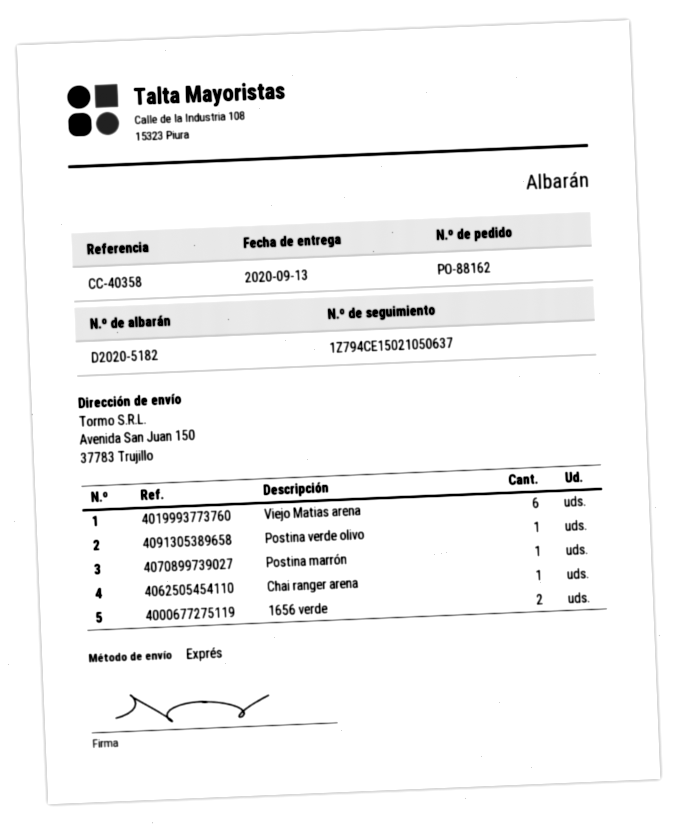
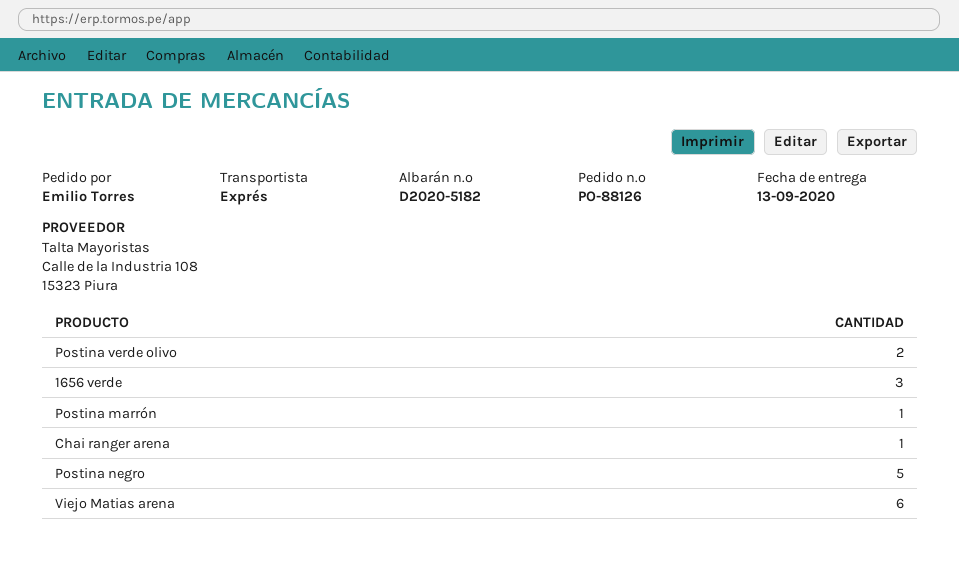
order number: PO-88162 -> PO-88126
Postina verde olivo: 1 -> 2
1656 verde: 2 -> 3
Postina negro: none -> 5

